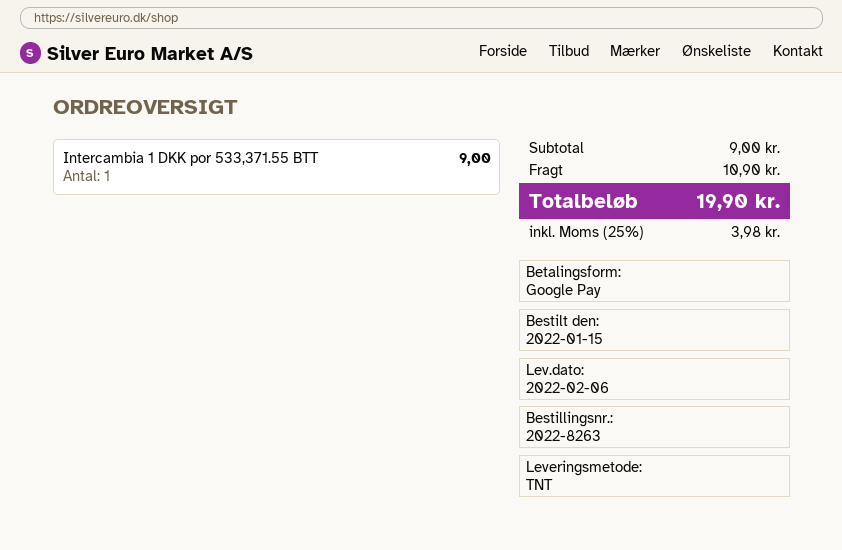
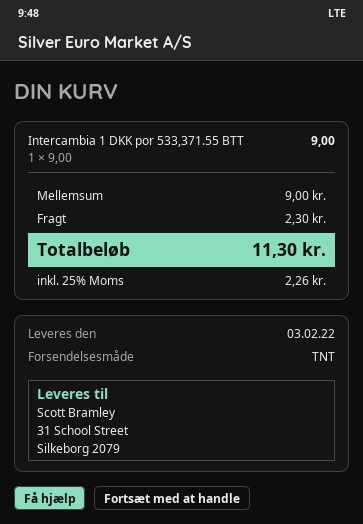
delivery date: 2022-02-06 -> 2022-02-03
shipping: 10.90 -> 2.30
tax: 25% = 3.98 -> 25% = 2.26
total: 19.90 -> 11.30

